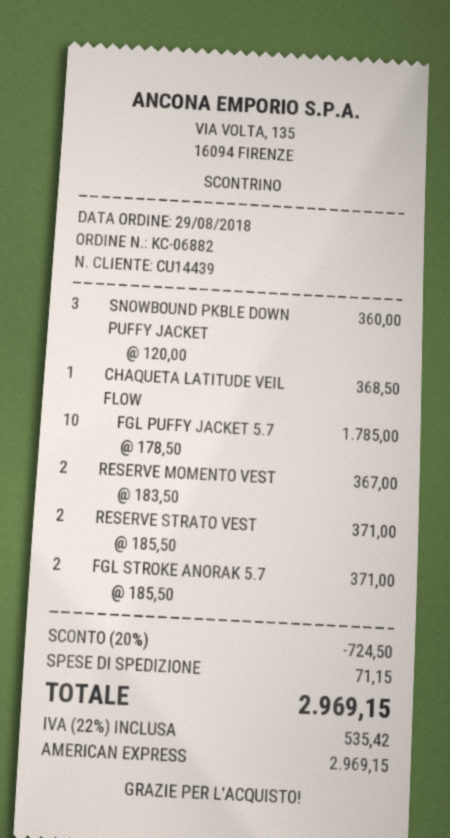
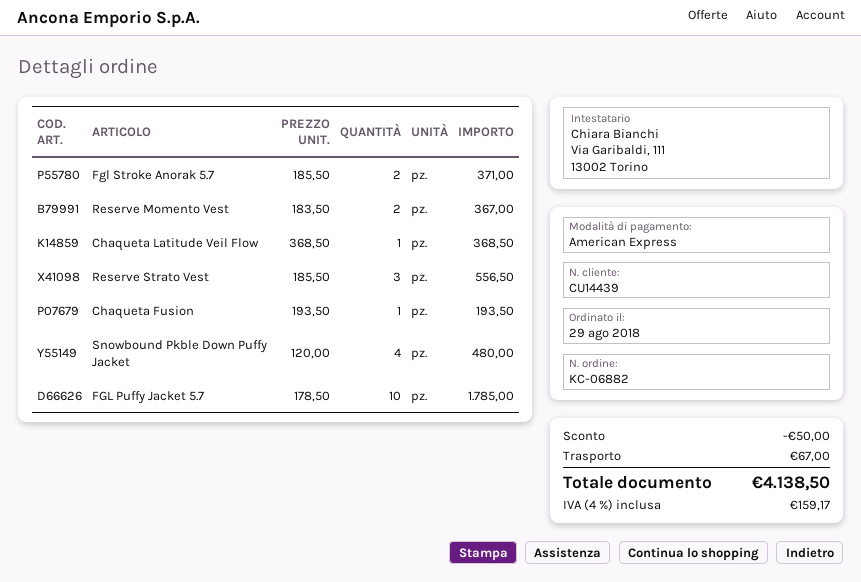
SNOWBOUND PKBLE DOWN PUFFY JACKET: 3 x 120.00 = 360.00 -> 4 x 120.00 = 480.00
RESERVE STRATO VEST: 2 x 185.50 = 371.00 -> 3 x 185.50 = 556.50
Chaqueta Fusion: none -> 1 x 193.50 = 193.50
discount: 724.50 -> 50.00
shipping: 71.15 -> 67.00
tax: 22% = 535.42 -> 4% = 159.17
total: 2969.15 -> 4138.50

